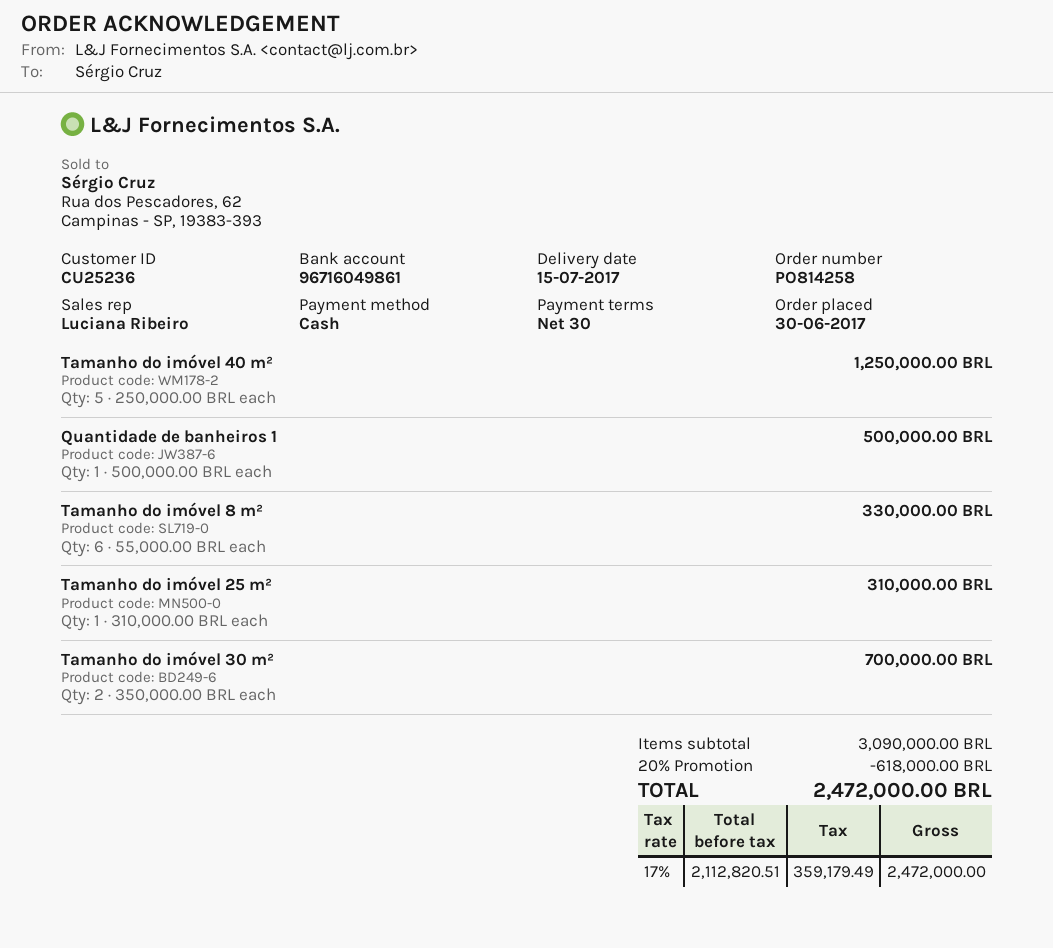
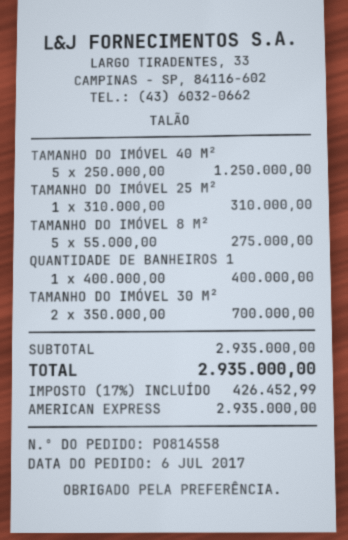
order number: PO814258 -> PO814558
order date: 2017-06-30 -> 2017-07-06
payment method: cash -> American Express
Quantidade de banheiros 1: 1 x 500000.00 = 500000.00 -> 1 x 400000.00 = 400000.00
Tamanho do imóvel 8 m²: 6 x 55000.00 = 330000.00 -> 5 x 55000.00 = 275000.00
subtotal: 3090000.00 -> 2935000.00
discount: 20% = 618000.00 -> none
tax: 17% = 359179.49 -> 17% = 426452.99
total: 2472000.00 -> 2935000.00

